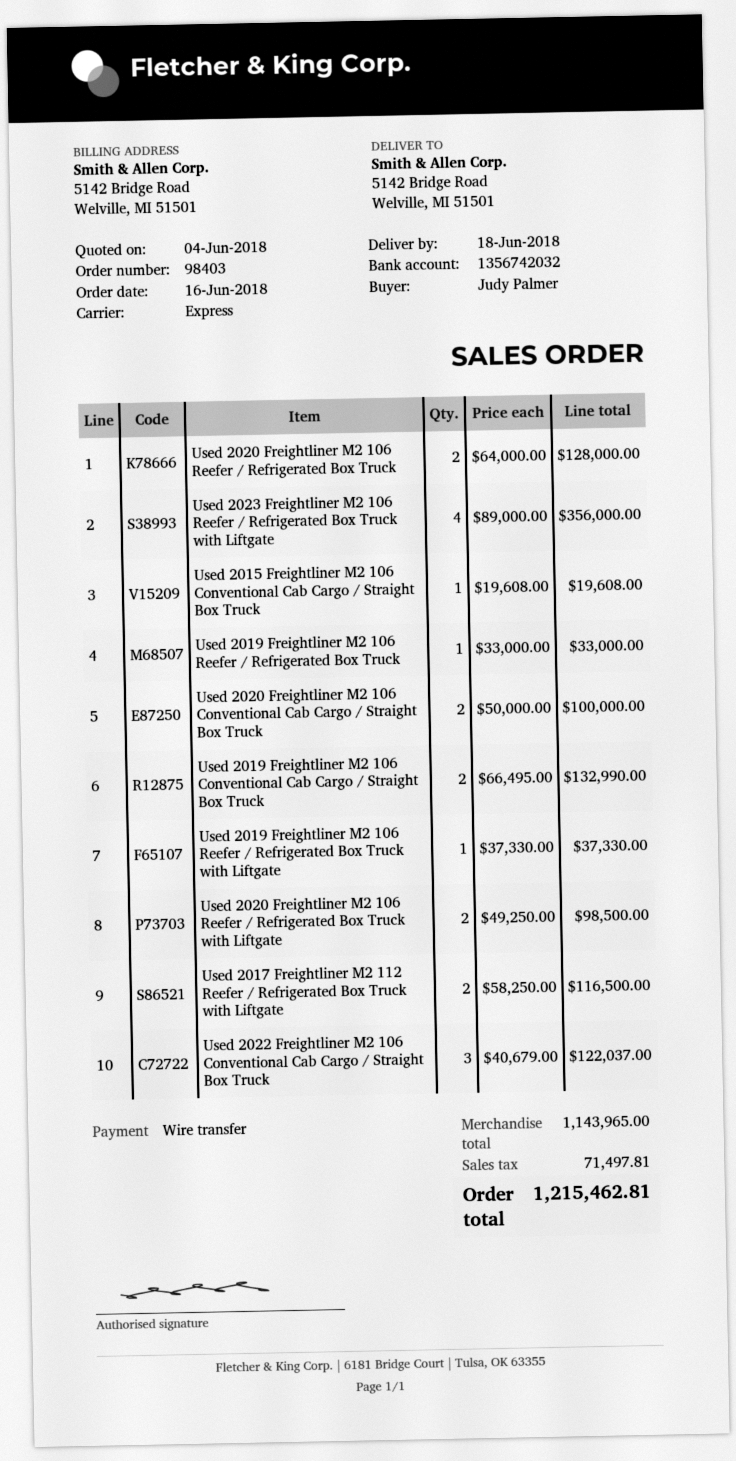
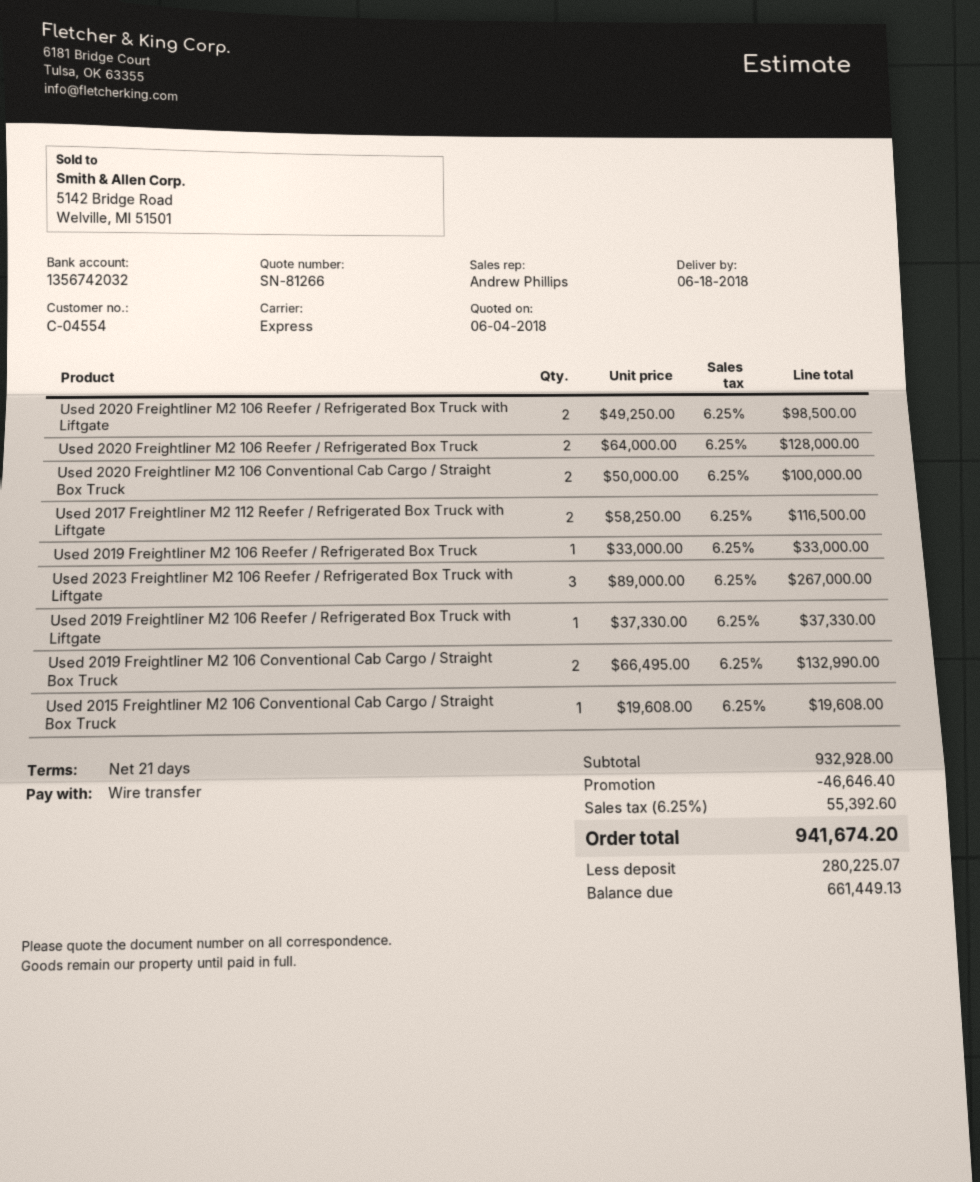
Used 2023 Freightliner M2 106 Reefer / Refrigerated Box Truck with Liftgate: 4 x 89000.00 = 356000.00 -> 3 x 89000.00 = 267000.00
Used 2022 Freightliner M2 106 Conventional Cab Cargo / Straight Box Truck: 3 x 40679.00 = 122037.00 -> none
subtotal: 1143965.00 -> 932928.00
discount: none -> 46646.40
tax: 71497.81 -> 55392.60
total: 1215462.81 -> 941674.20

